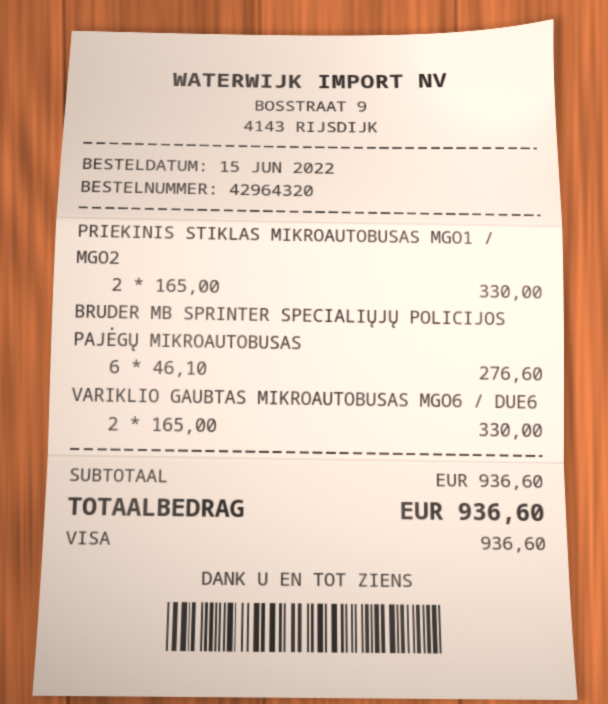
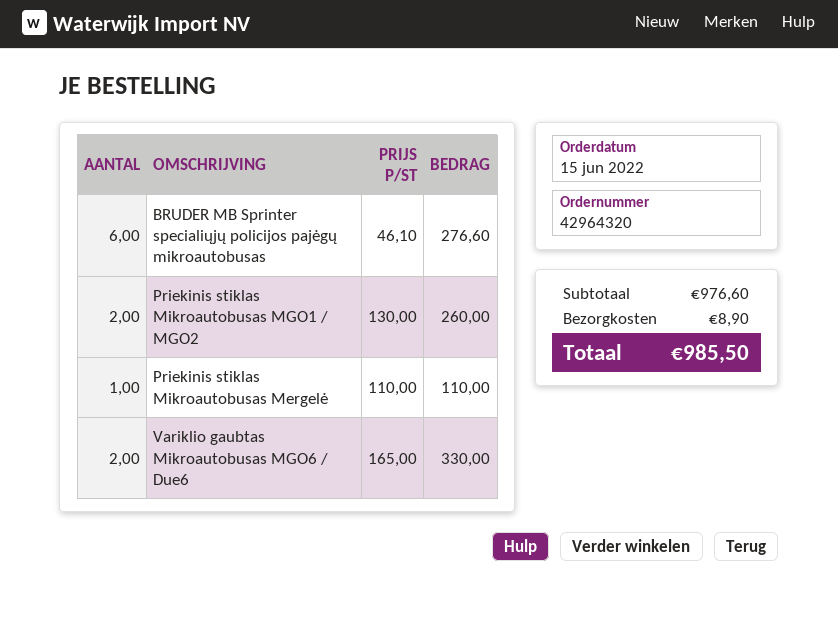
PRIEKINIS STIKLAS MIKROAUTOBUSAS MGO1 / MGO2: 2 x 165.00 = 330.00 -> 2 x 130.00 = 260.00
Priekinis stiklas Mikroautobusas Mergelė: none -> 1 x 110.00 = 110.00
subtotal: 936.60 -> 976.60
shipping: none -> 8.90
total: 936.60 -> 985.50

